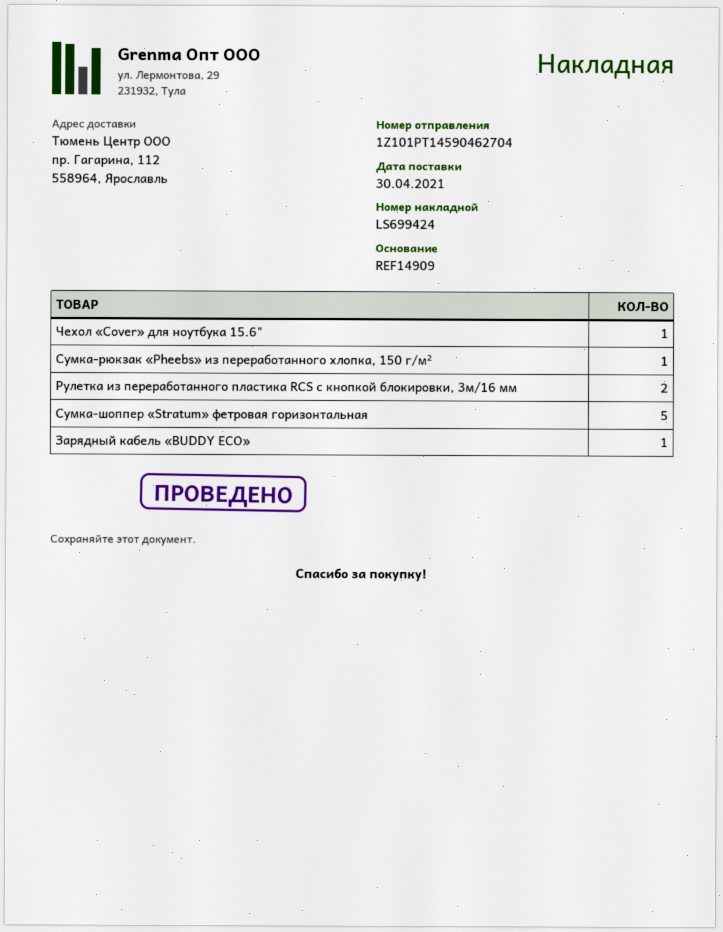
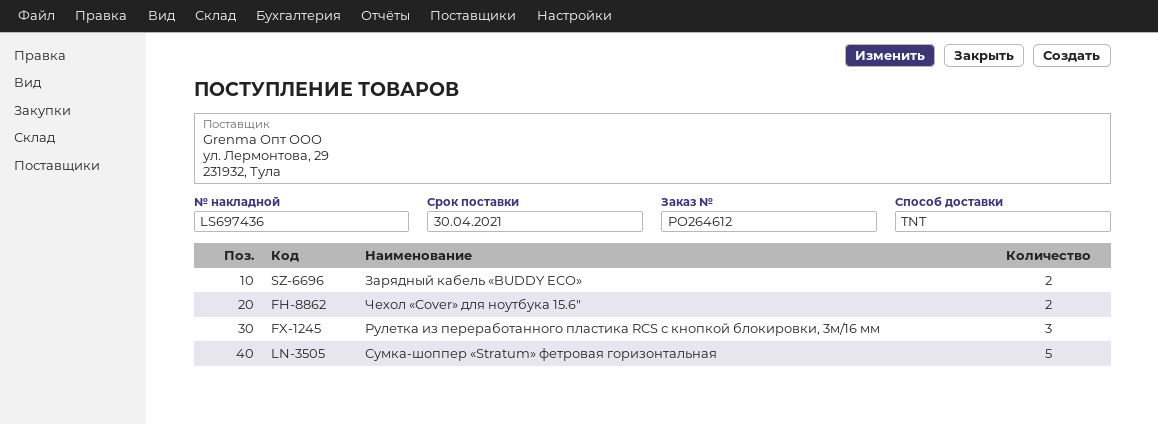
delivery note number: LS699424 -> LS697436
Чехол «Cover» для ноутбука 15.6": 1 -> 2
Сумка-рюкзак «Pheebs» из переработанного хлопка, 150 г/м²: 1 -> none
Рулетка из переработанного пластика RCS с кнопкой блокировки, 3м/16 мм: 2 -> 3
Зарядный кабель «BUDDY ECO»: 1 -> 2

